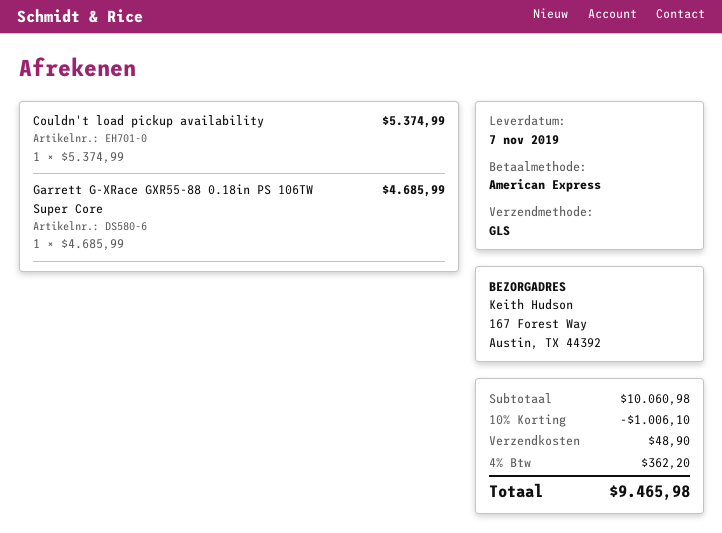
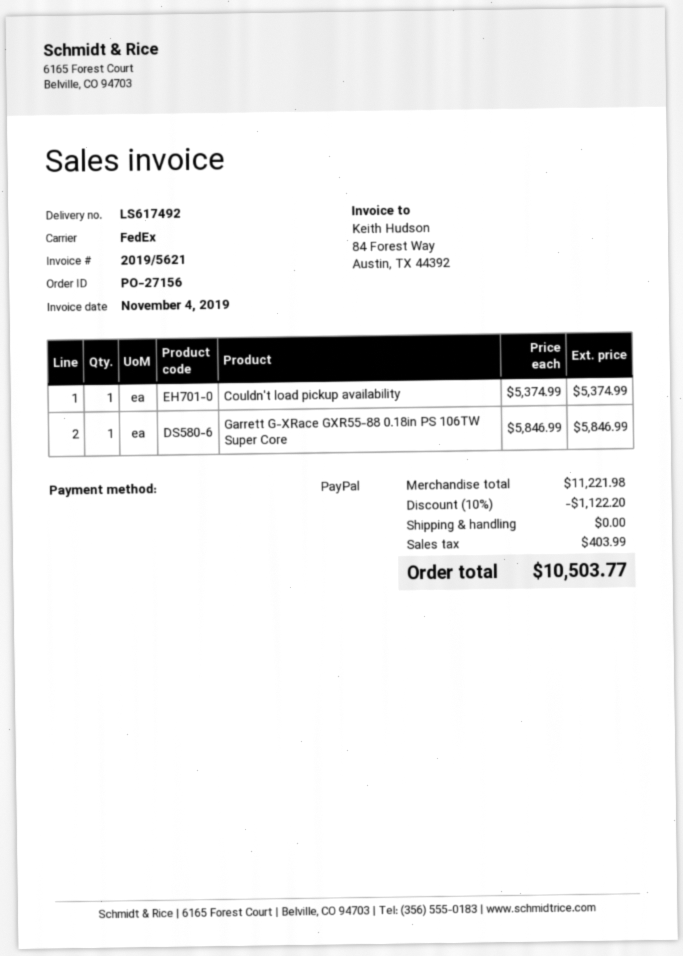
payment method: American Express -> PayPal
shipping method: GLS -> FedEx
Garrett G-XRace GXR55-88 0.18in PS 106TW Super Core: 1 x 4685.99 = 4685.99 -> 1 x 5846.99 = 5846.99
subtotal: 10060.98 -> 11221.98
discount: 10% = 1006.10 -> 10% = 1122.20
shipping: 48.90 -> 0.00
tax: 362.20 -> 403.99
total: 9465.98 -> 10503.77

